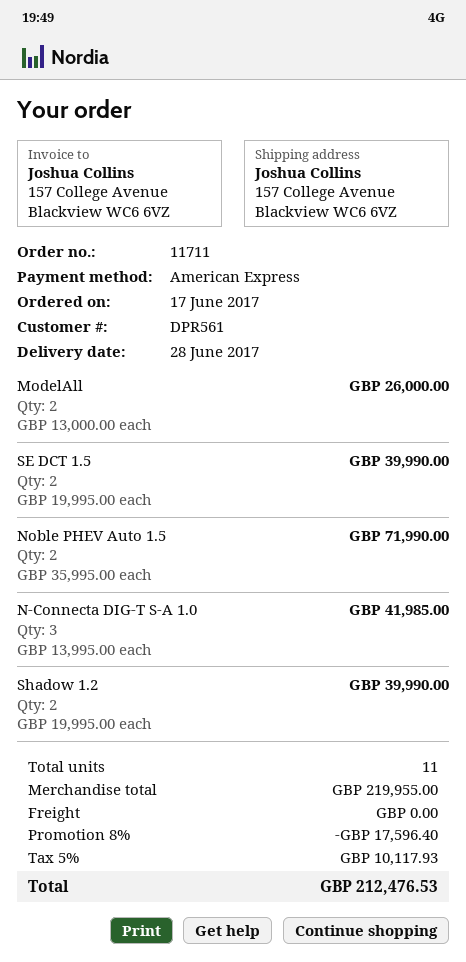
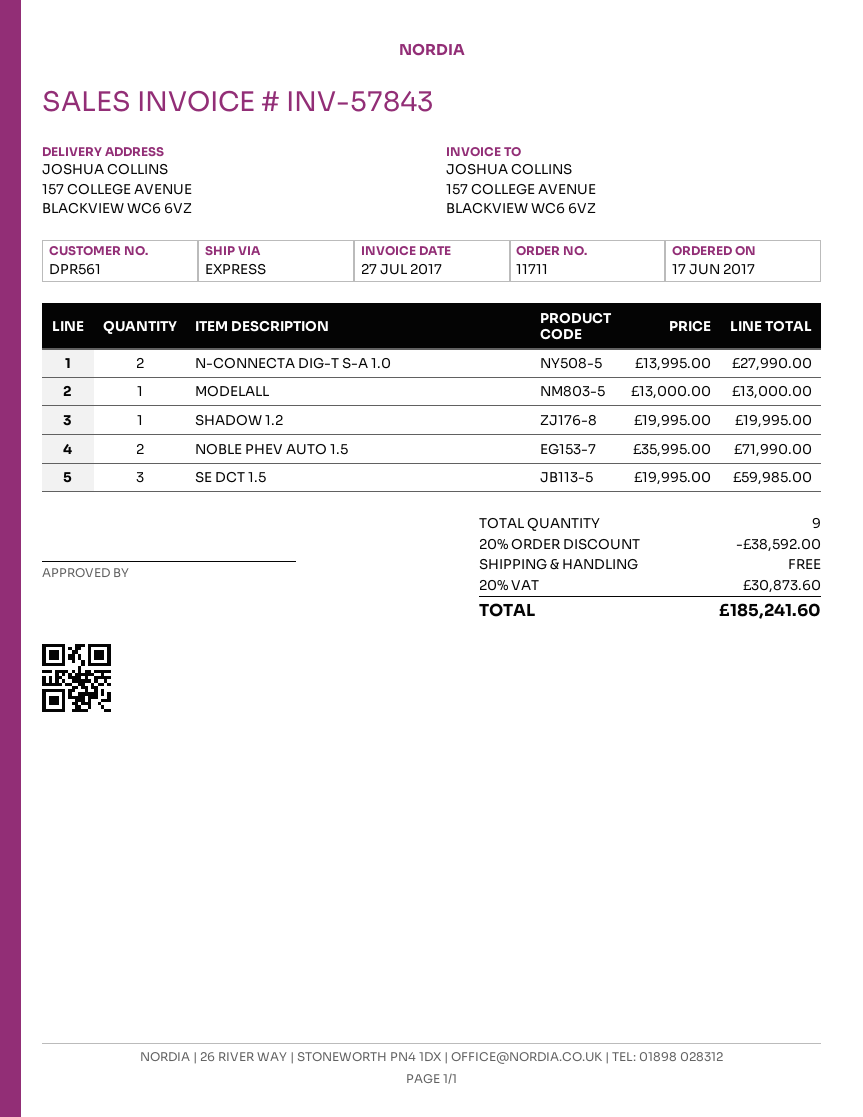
ModelAll: 2 x 13000.00 = 26000.00 -> 1 x 13000.00 = 13000.00
SE DCT 1.5: 2 x 19995.00 = 39990.00 -> 3 x 19995.00 = 59985.00
N-Connecta DIG-T S-A 1.0: 3 x 13995.00 = 41985.00 -> 2 x 13995.00 = 27990.00
Shadow 1.2: 2 x 19995.00 = 39990.00 -> 1 x 19995.00 = 19995.00
total quantity: 11 -> 9
discount: 8% = 17596.40 -> 20% = 38592.00
tax: 5% = 10117.93 -> 20% = 30873.60
total: 212476.53 -> 185241.60

